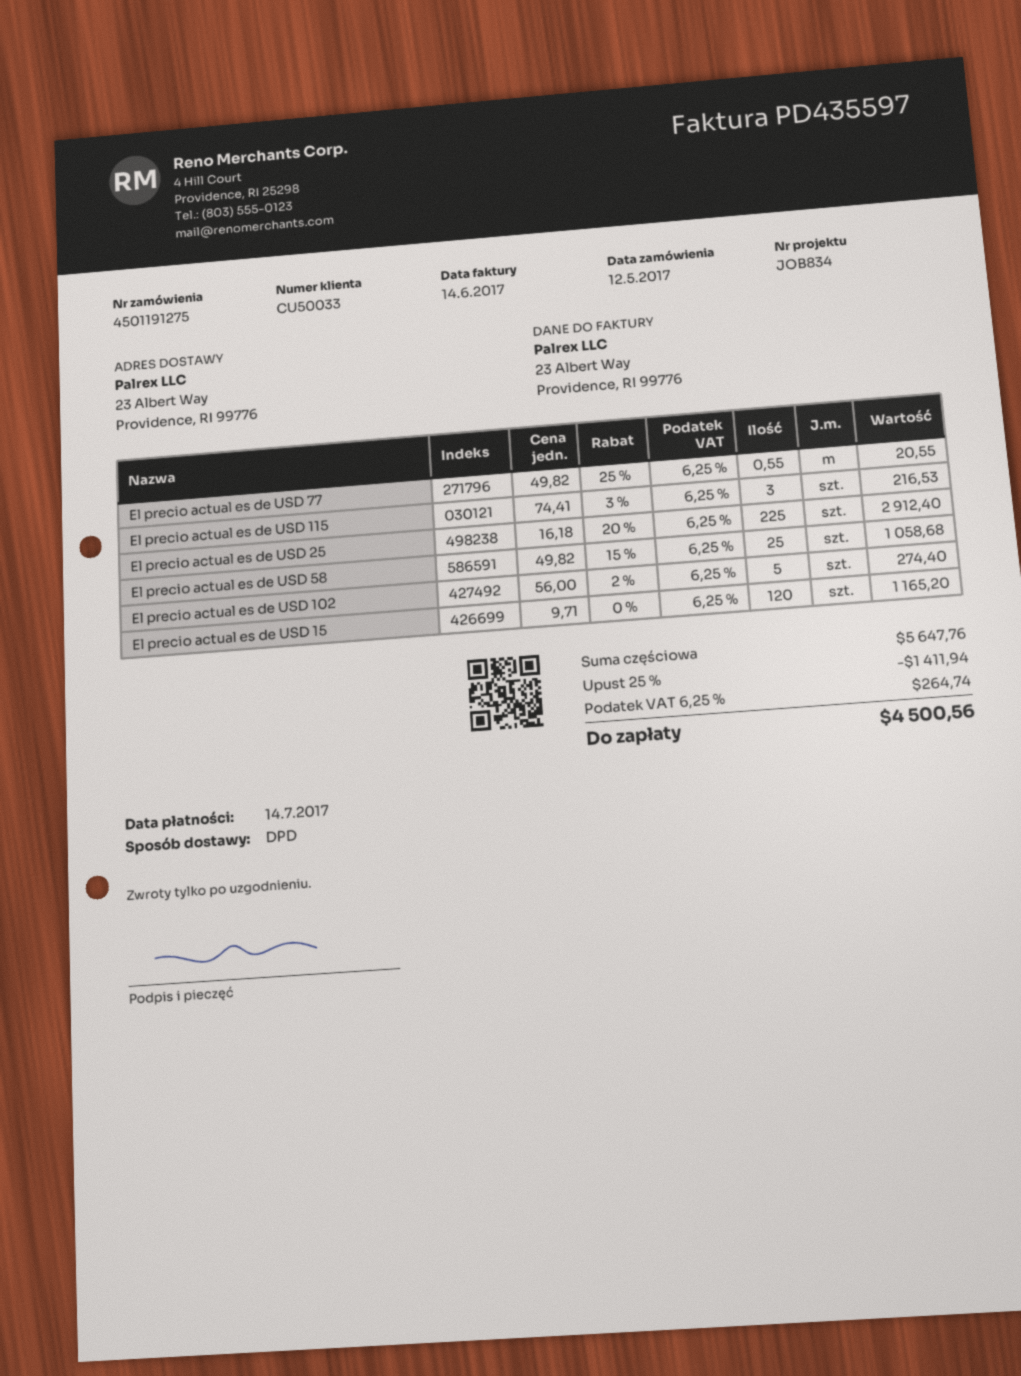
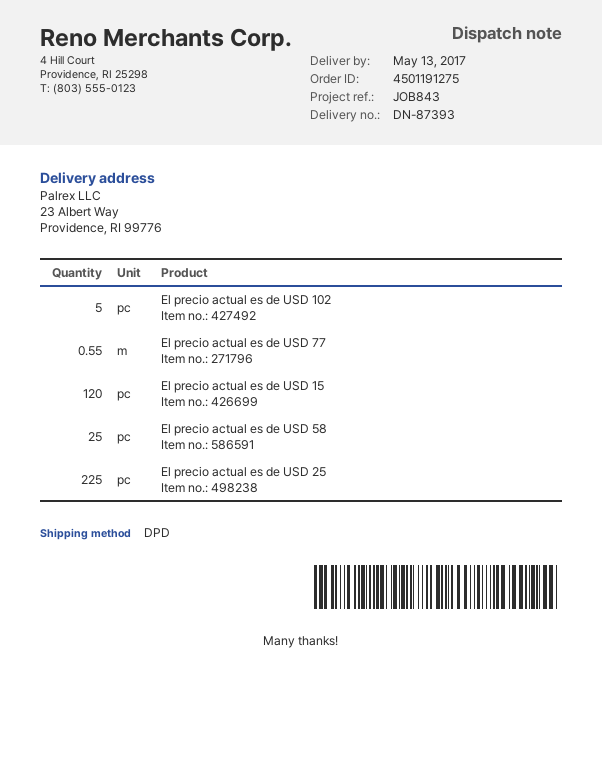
reference: JOB834 -> JOB843
El precio actual es de USD 115: 3 -> none

